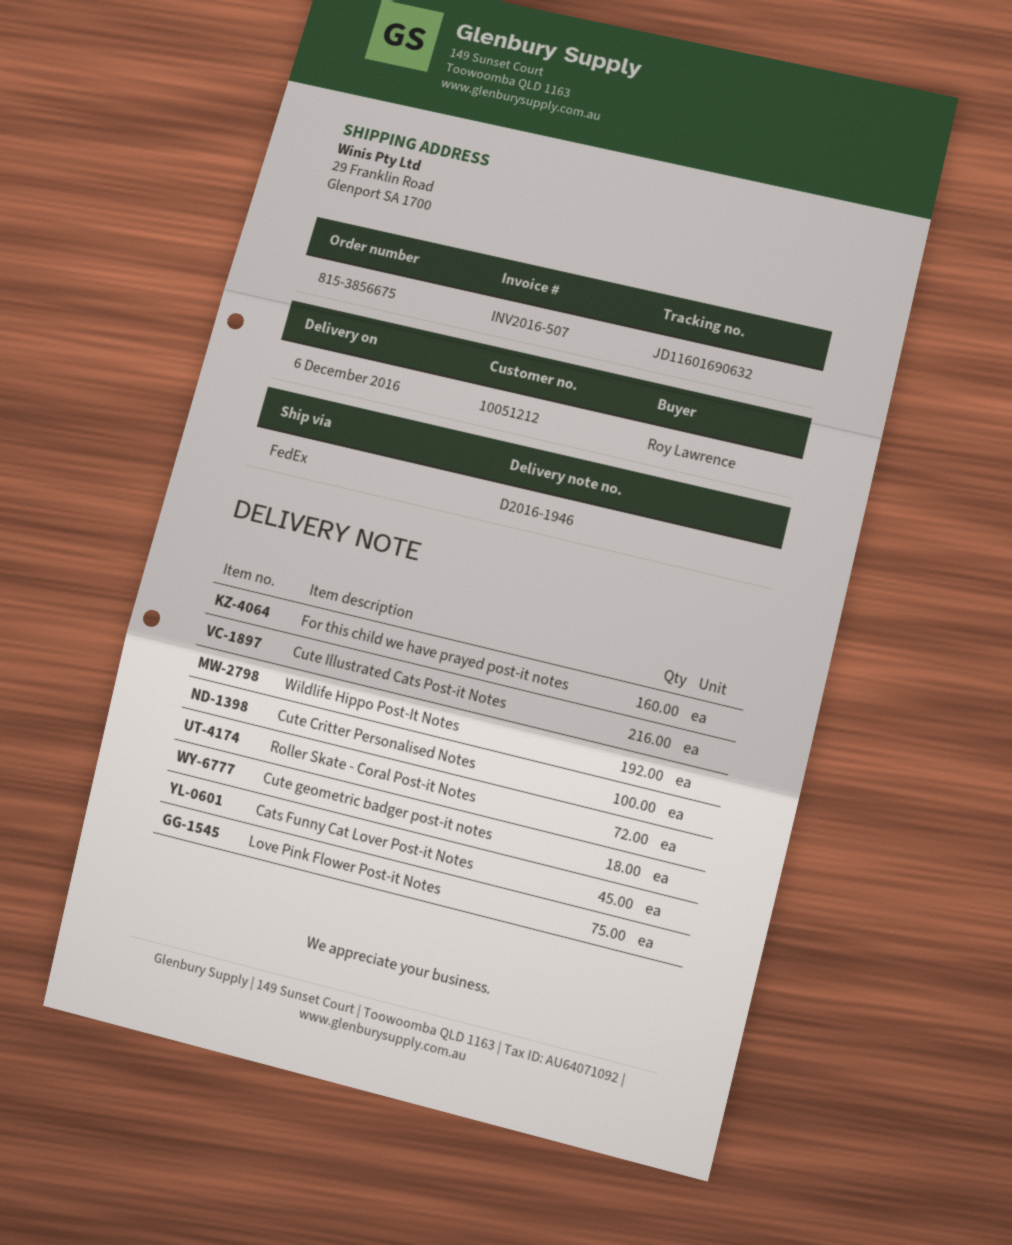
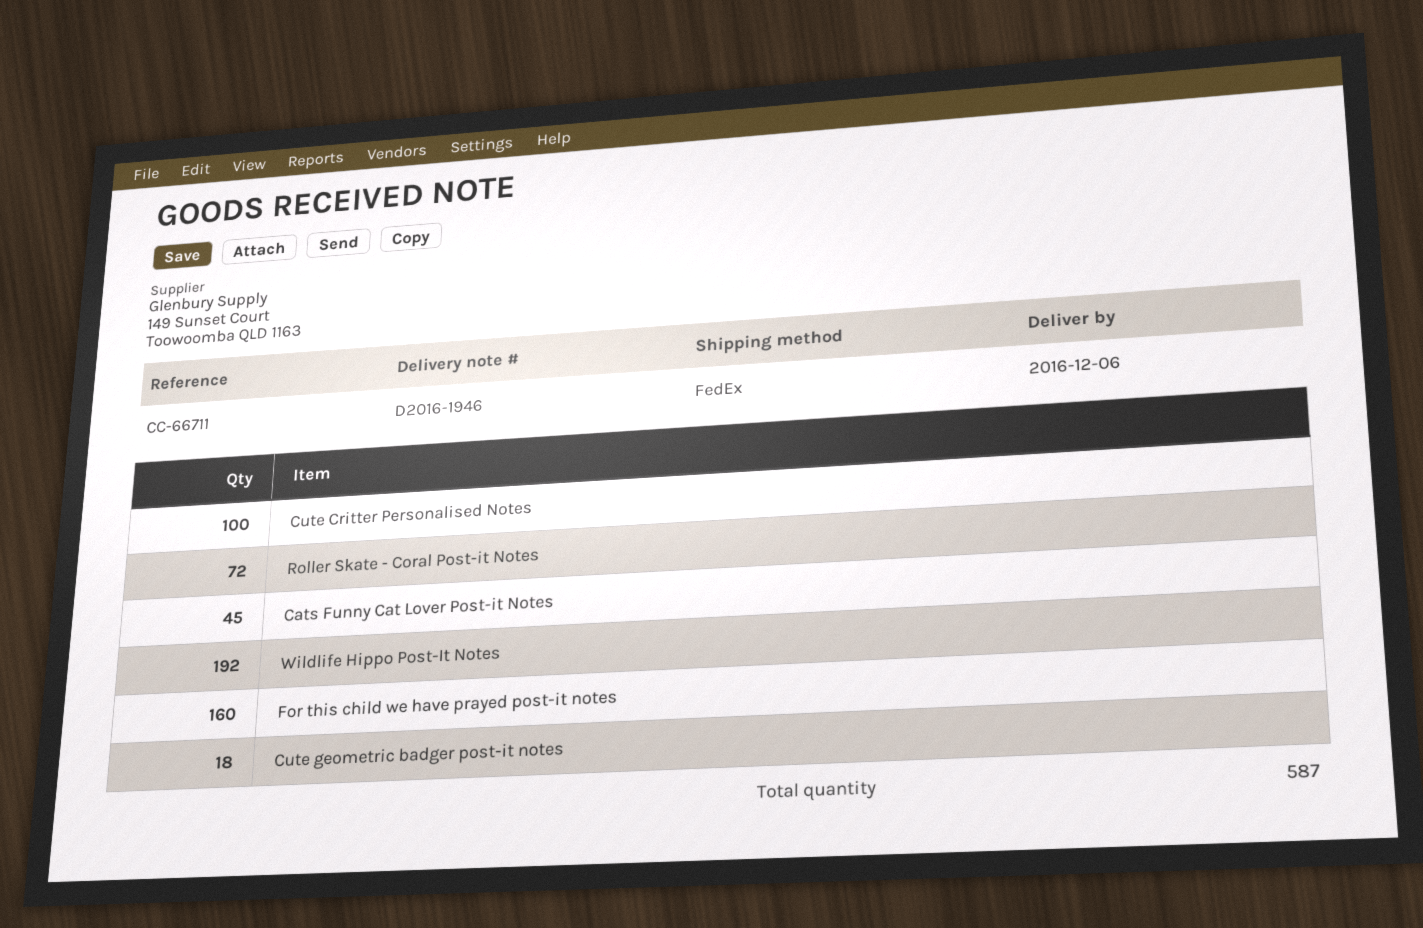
Cute Illustrated Cats Post-it Notes: 216 -> none
Love Pink Flower Post-it Notes: 75 -> none

